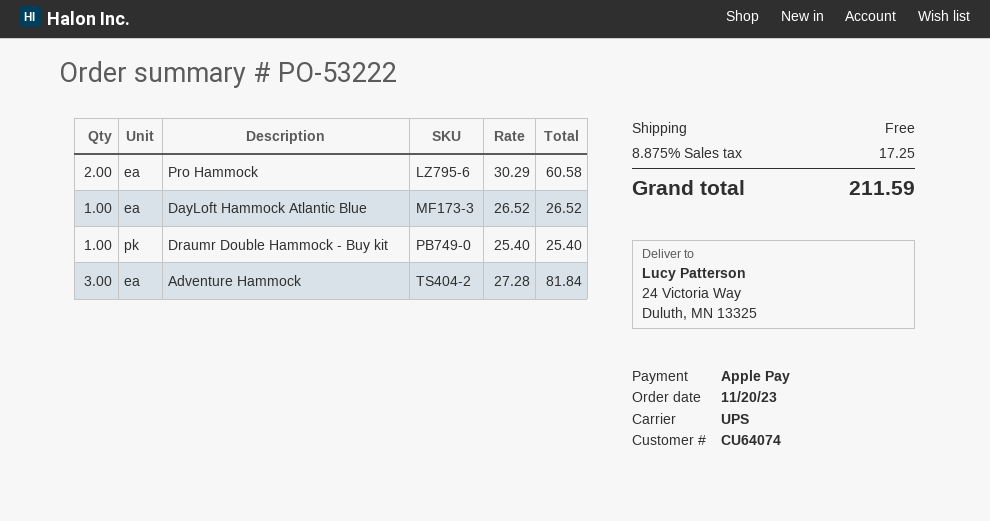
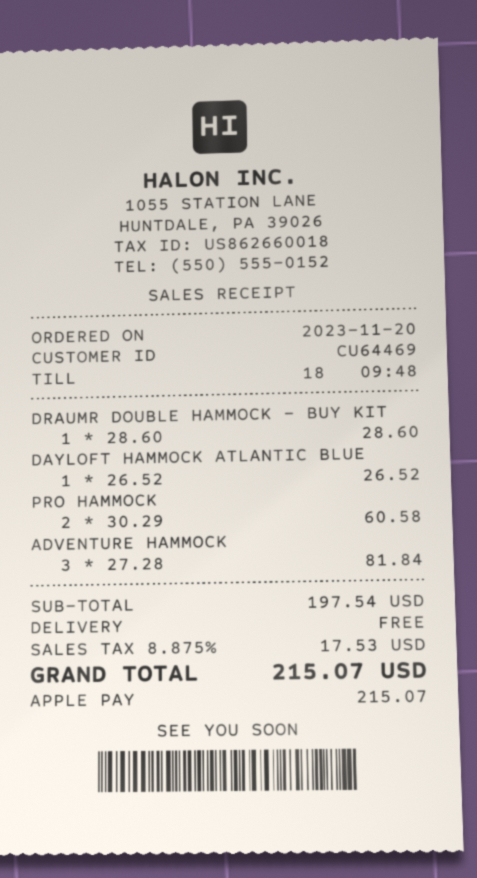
customer number: CU64074 -> CU64469
Draumr Double Hammock - Buy kit: 1 x 25.40 = 25.40 -> 1 x 28.60 = 28.60
tax: 8.875% = 17.25 -> 8.875% = 17.53
total: 211.59 -> 215.07

